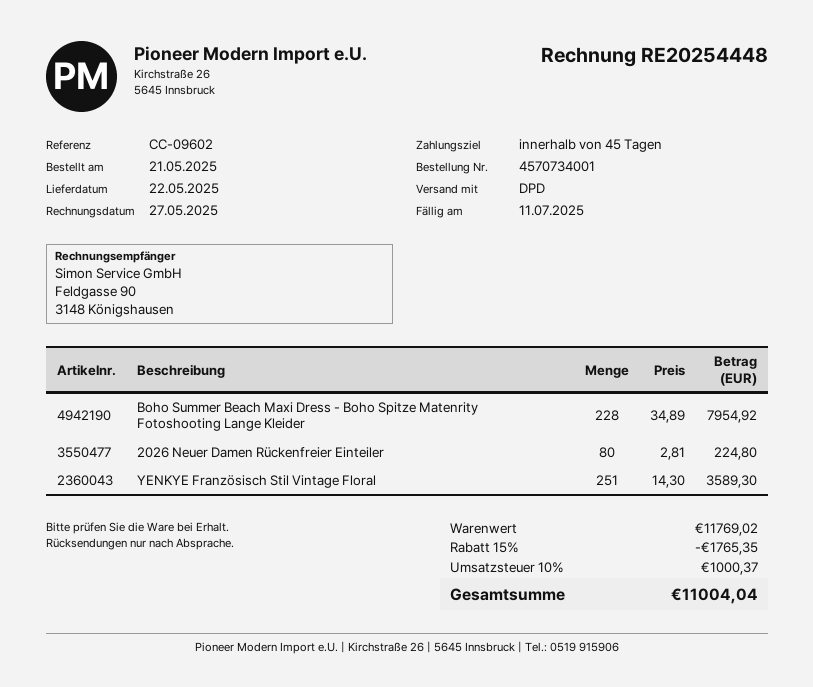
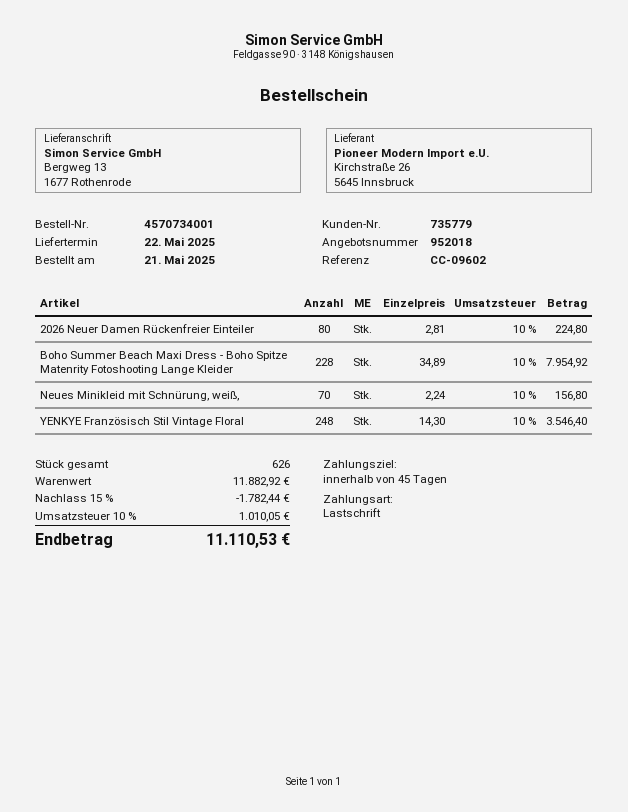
YENKYE Französisch Stil Vintage Floral: 251 x 14.30 = 3589.30 -> 248 x 14.30 = 3546.40
Neues Minikleid mit Schnürung, weiß,: none -> 70 x 2.24 = 156.80
subtotal: 11769.02 -> 11882.92
discount: 15% = 1765.35 -> 15% = 1782.44
tax: 10% = 1000.37 -> 10% = 1010.05
total: 11004.04 -> 11110.53

